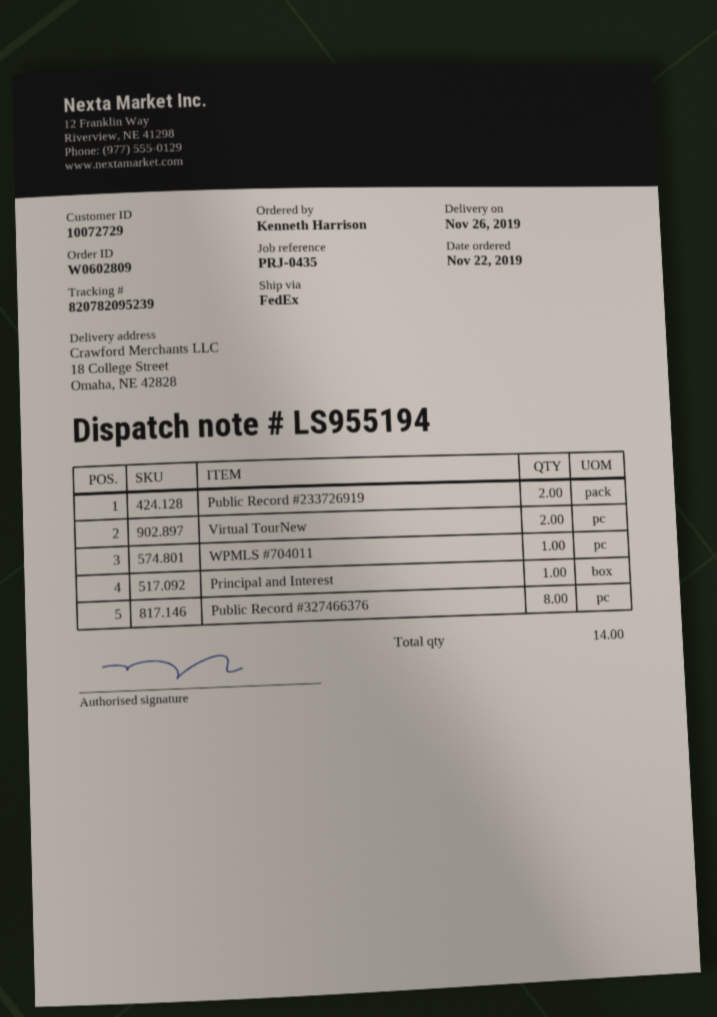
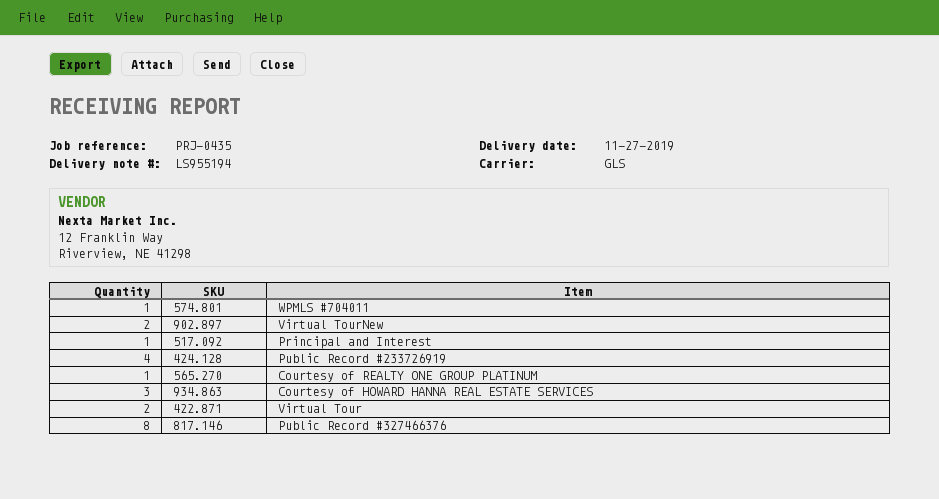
delivery date: 2019-11-26 -> 2019-11-27
shipping method: FedEx -> GLS
Public Record #233726919: 2 -> 4
Courtesy of REALTY ONE GROUP PLATINUM: none -> 1
Courtesy of HOWARD HANNA REAL ESTATE SERVICES: none -> 3
Virtual Tour: none -> 2

